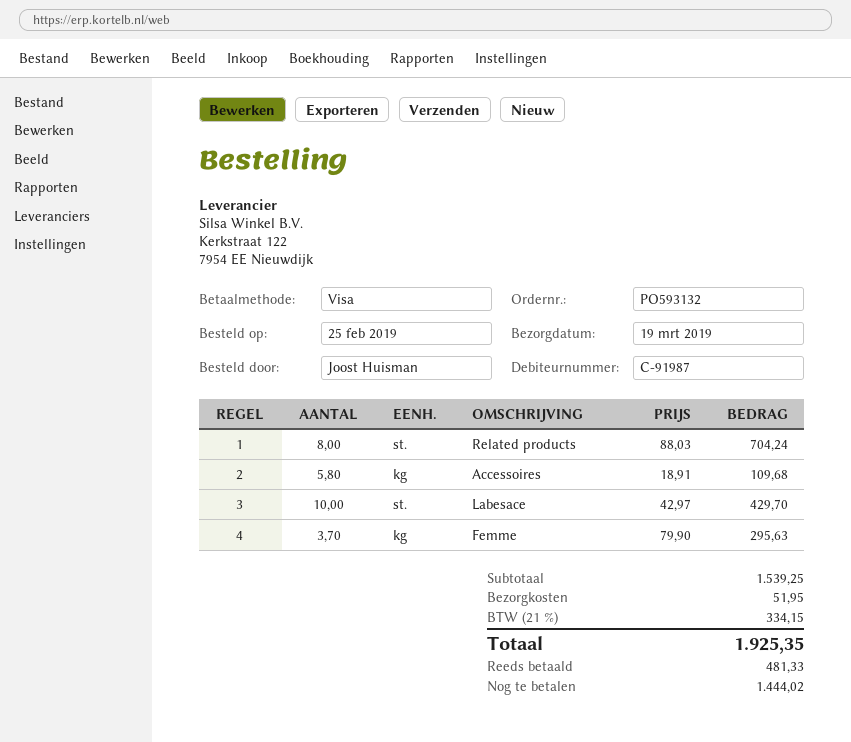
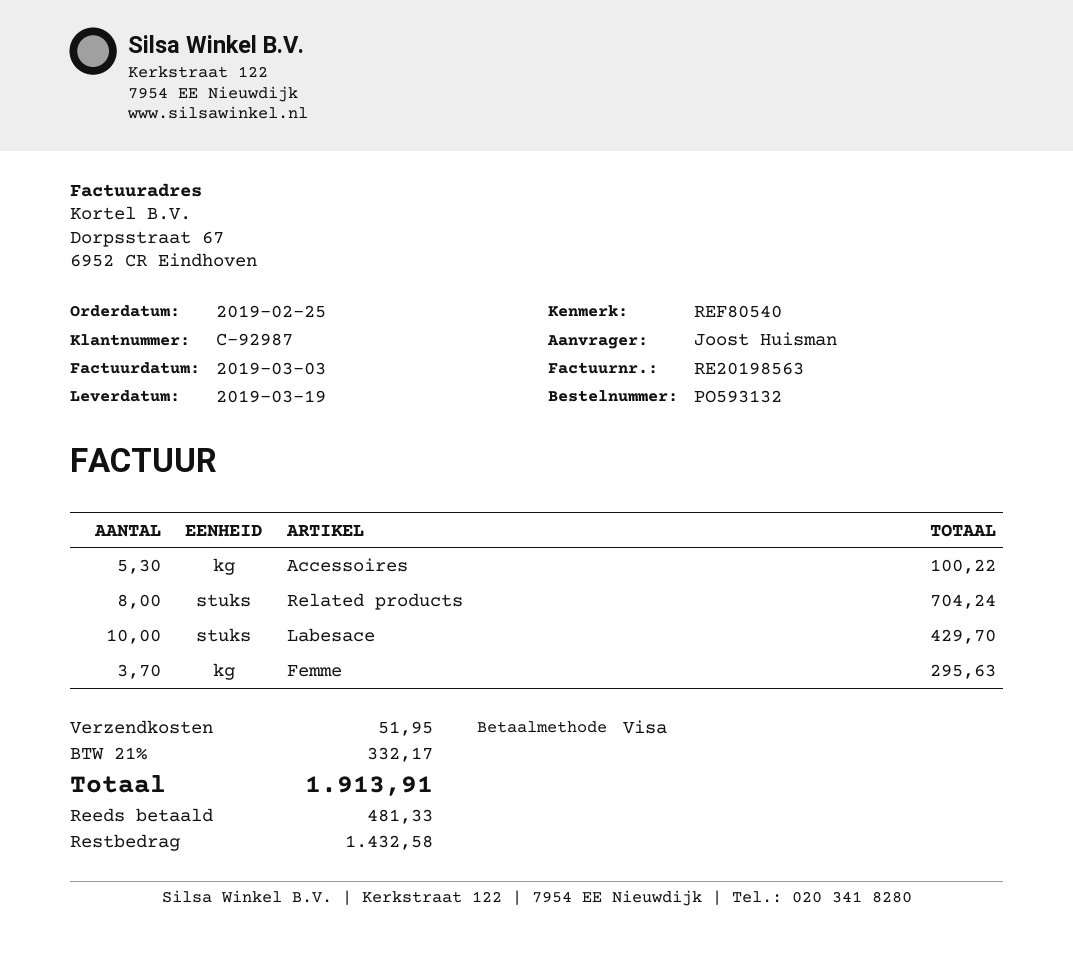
customer number: C-91987 -> C-92987
Accessoires: 5.8 for 109.68 -> 5.3 for 100.22
tax: 21% = 334.15 -> 21% = 332.17
total: 1925.35 -> 1913.91
balance: 1444.02 -> 1432.58

